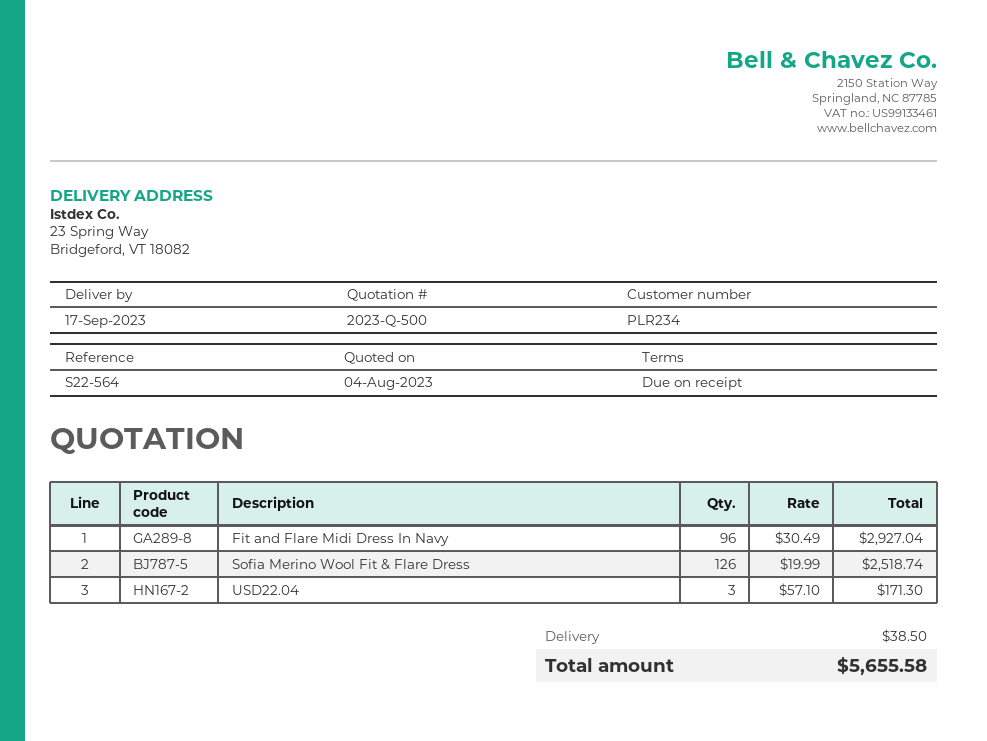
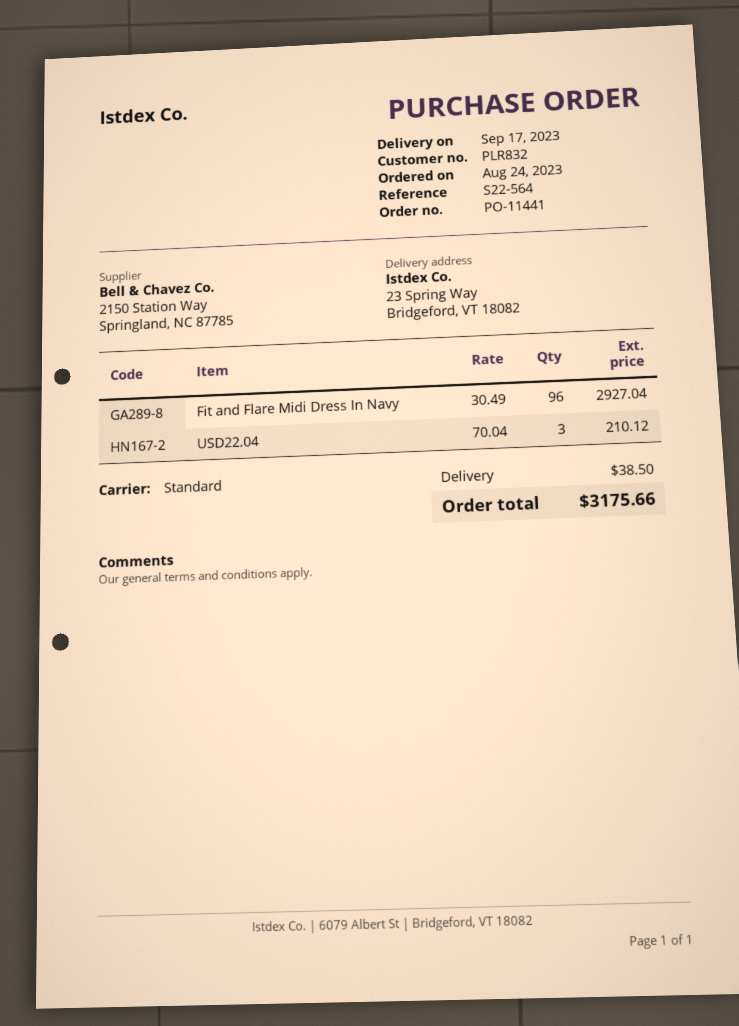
customer number: PLR234 -> PLR832
Sofia Merino Wool Fit & Flare Dress: 126 x 19.99 = 2518.74 -> none
USD22.04: 3 x 57.10 = 171.30 -> 3 x 70.04 = 210.12
total: 5655.58 -> 3175.66

